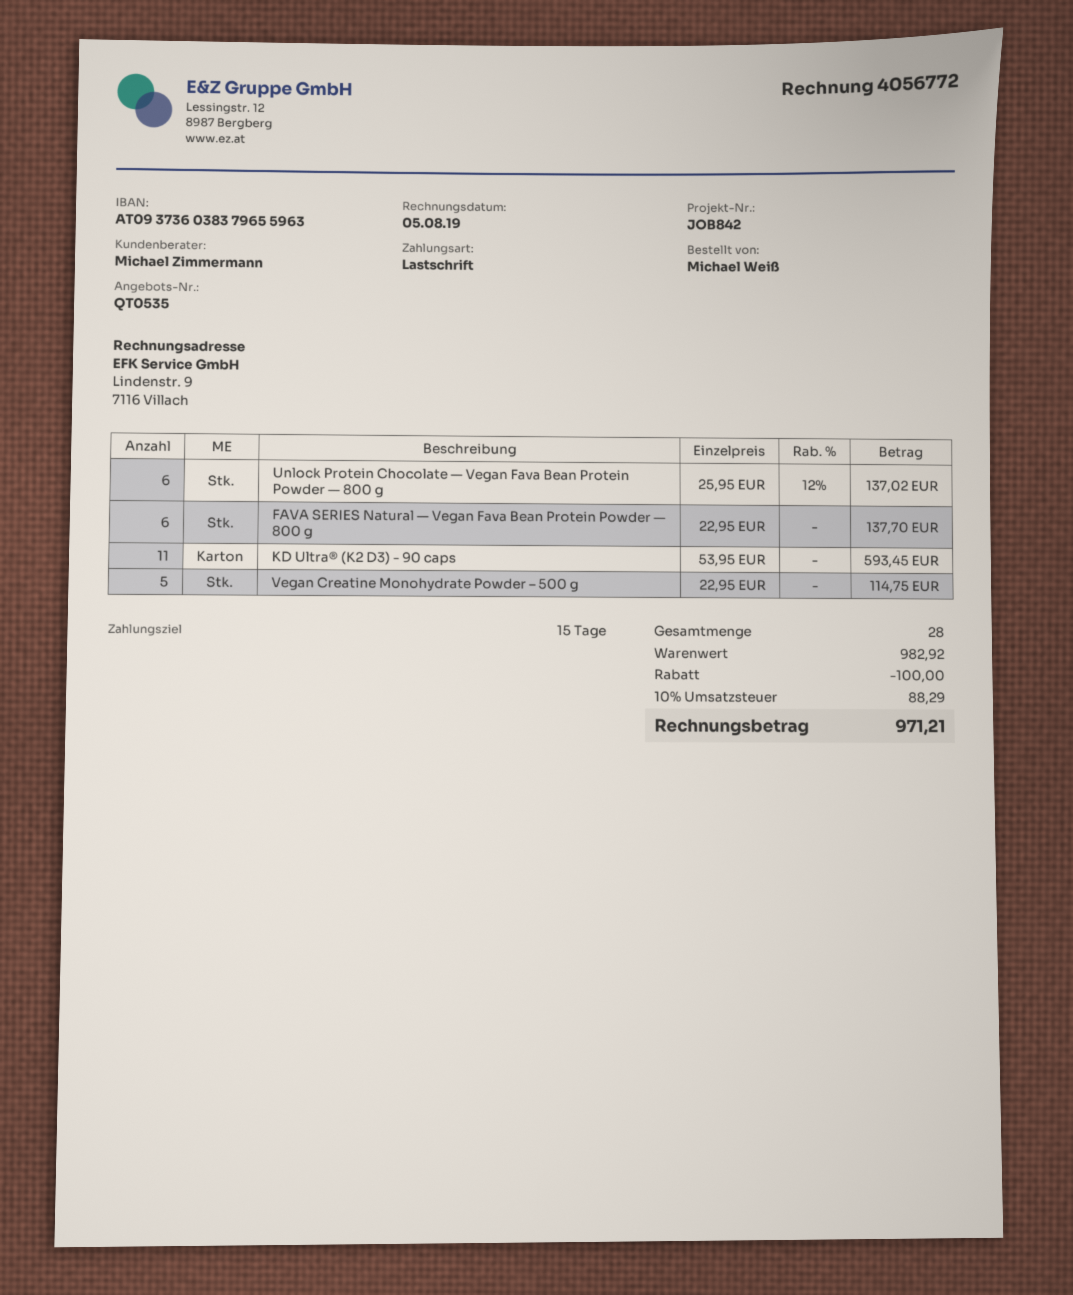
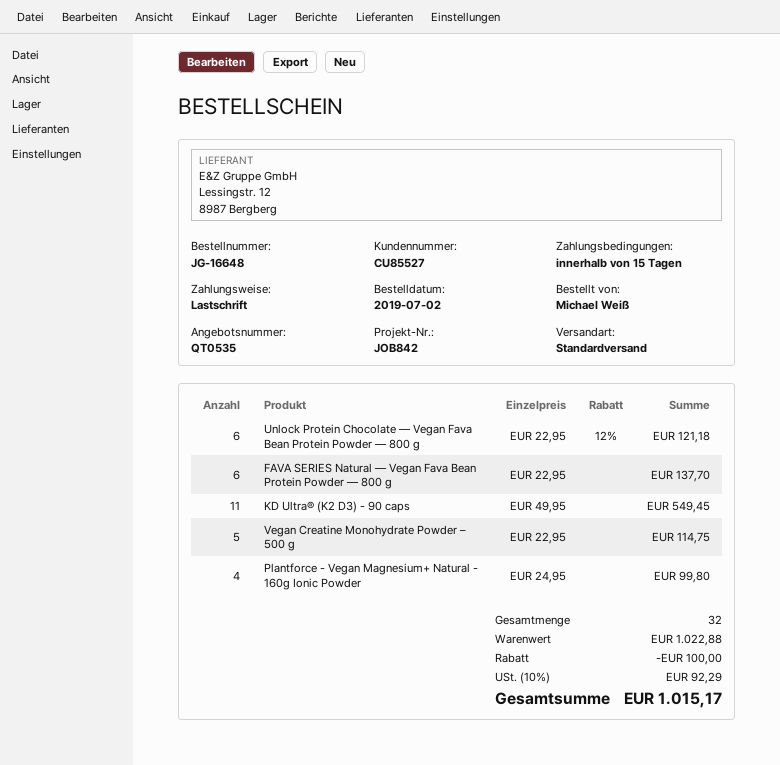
Unlock Protein Chocolate — Vegan Fava Bean Protein Powder — 800 g: 6 x 25.95 - 12% = 137.02 -> 6 x 22.95 - 12% = 121.18
KD Ultra® (K2 D3) - 90 caps: 11 x 53.95 = 593.45 -> 11 x 49.95 = 549.45
Plantforce - Vegan Magnesium+ Natural - 160g Ionic Powder: none -> 4 x 24.95 = 99.80
total quantity: 28 -> 32
subtotal: 982.92 -> 1022.88
tax: 10% = 88.29 -> 10% = 92.29
total: 971.21 -> 1015.17

